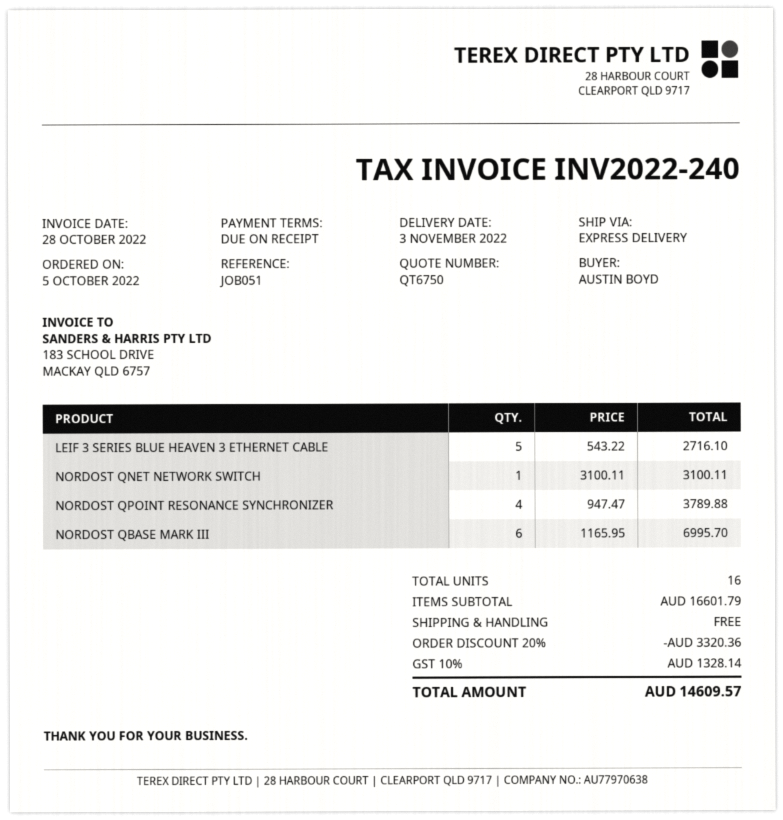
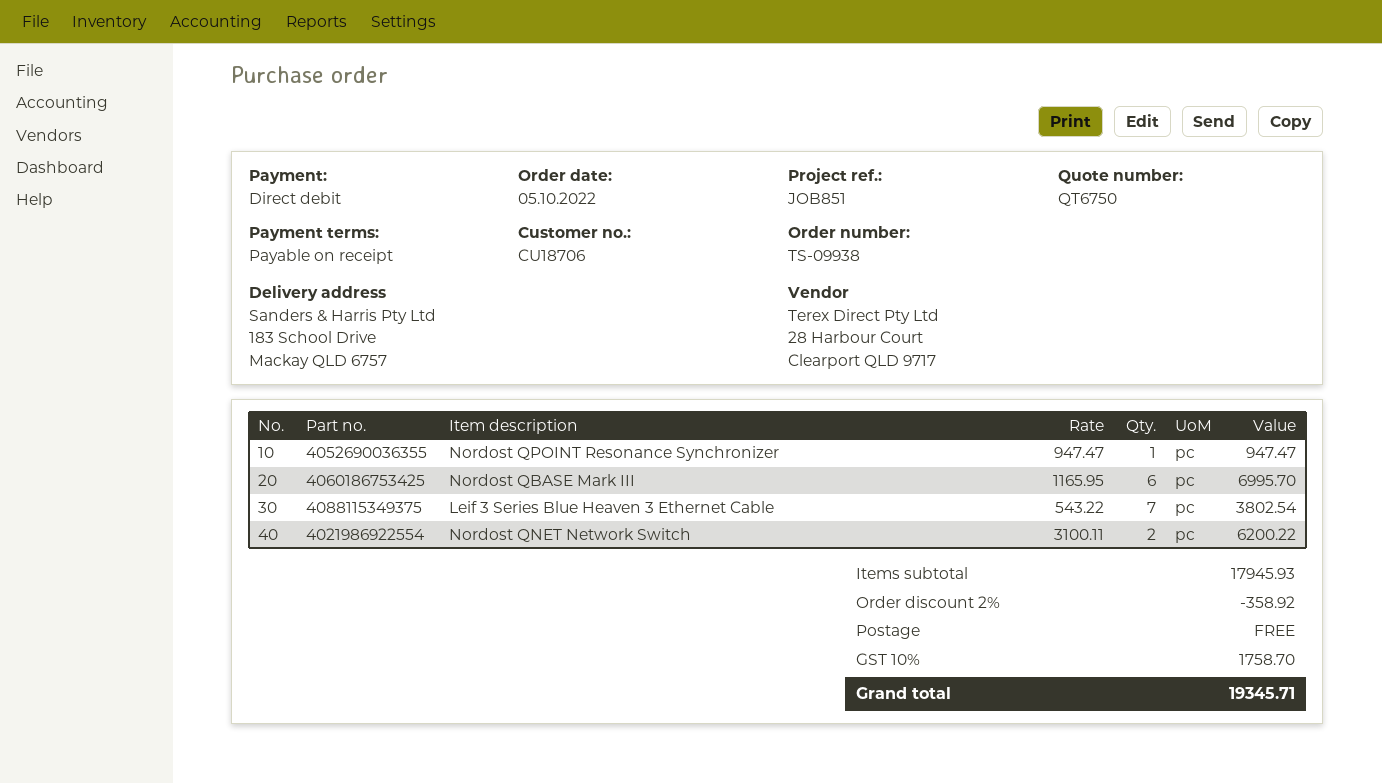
reference: JOB051 -> JOB851
LEIF 3 SERIES BLUE HEAVEN 3 ETHERNET CABLE: 5 x 543.22 = 2716.10 -> 7 x 543.22 = 3802.54
NORDOST QNET NETWORK SWITCH: 1 x 3100.11 = 3100.11 -> 2 x 3100.11 = 6200.22
NORDOST QPOINT RESONANCE SYNCHRONIZER: 4 x 947.47 = 3789.88 -> 1 x 947.47 = 947.47
subtotal: 16601.79 -> 17945.93
discount: 20% = 3320.36 -> 2% = 358.92
tax: 10% = 1328.14 -> 10% = 1758.70
total: 14609.57 -> 19345.71

